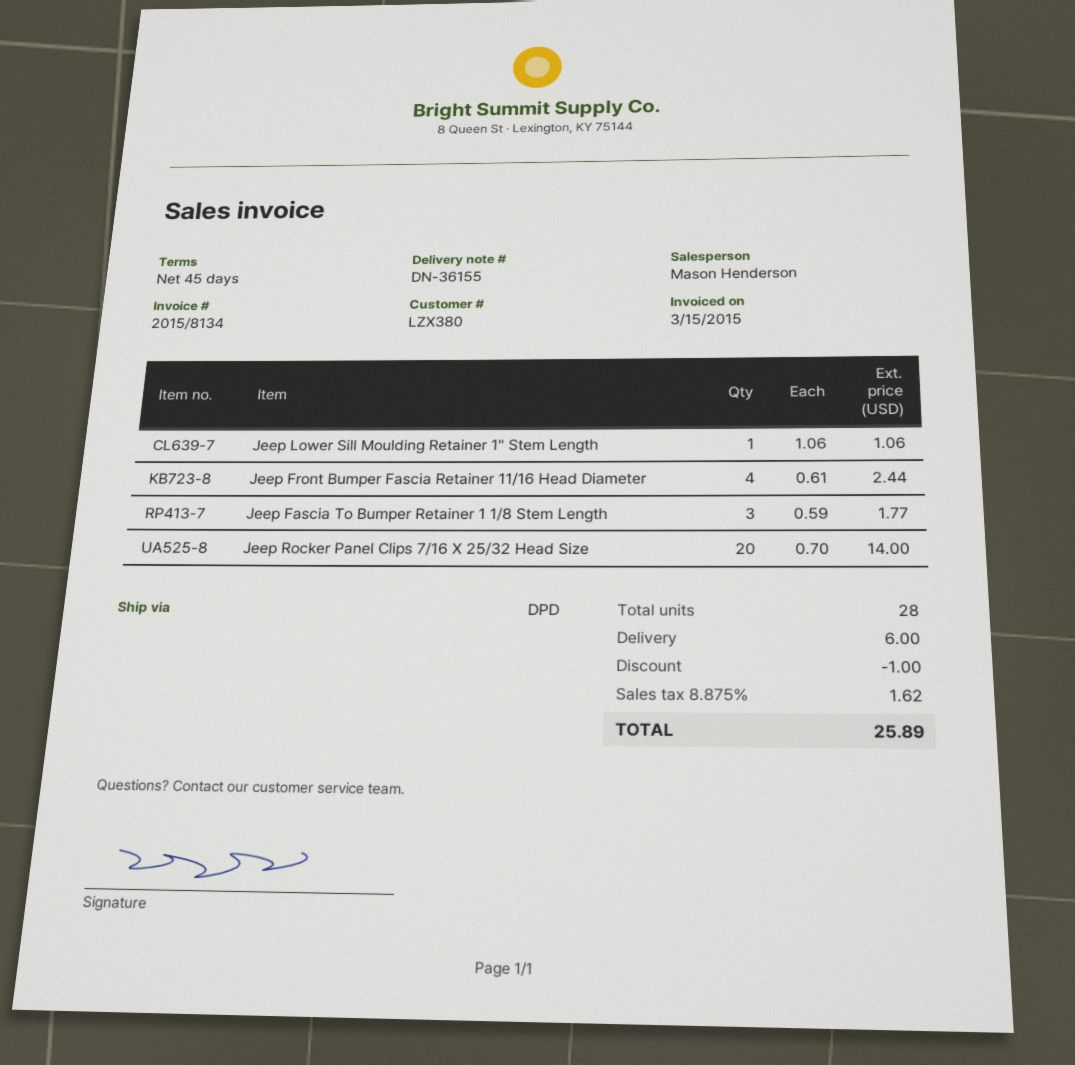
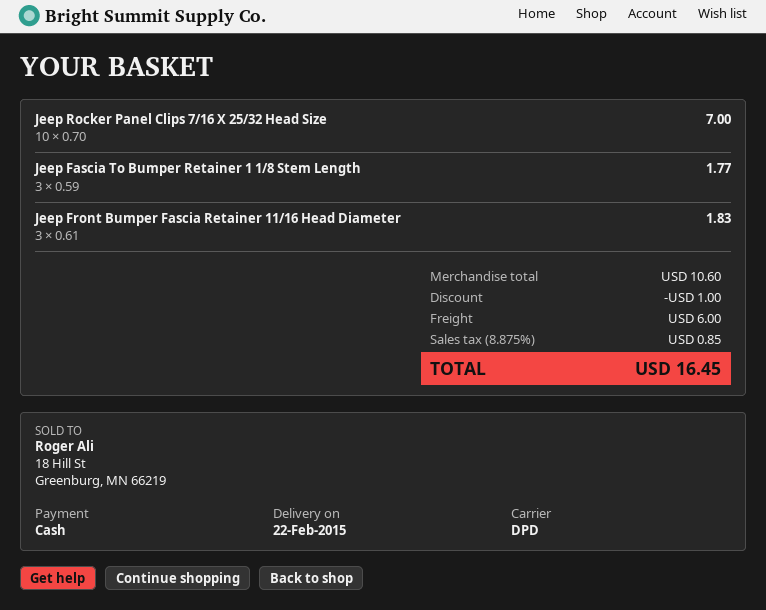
Jeep Lower Sill Moulding Retainer 1" Stem Length: 1 x 1.06 = 1.06 -> none
Jeep Front Bumper Fascia Retainer 11/16 Head Diameter: 4 x 0.61 = 2.44 -> 3 x 0.61 = 1.83
Jeep Rocker Panel Clips 7/16 X 25/32 Head Size: 20 x 0.70 = 14.00 -> 10 x 0.70 = 7.00
tax: 8.875% = 1.62 -> 8.875% = 0.85
total: 25.89 -> 16.45

